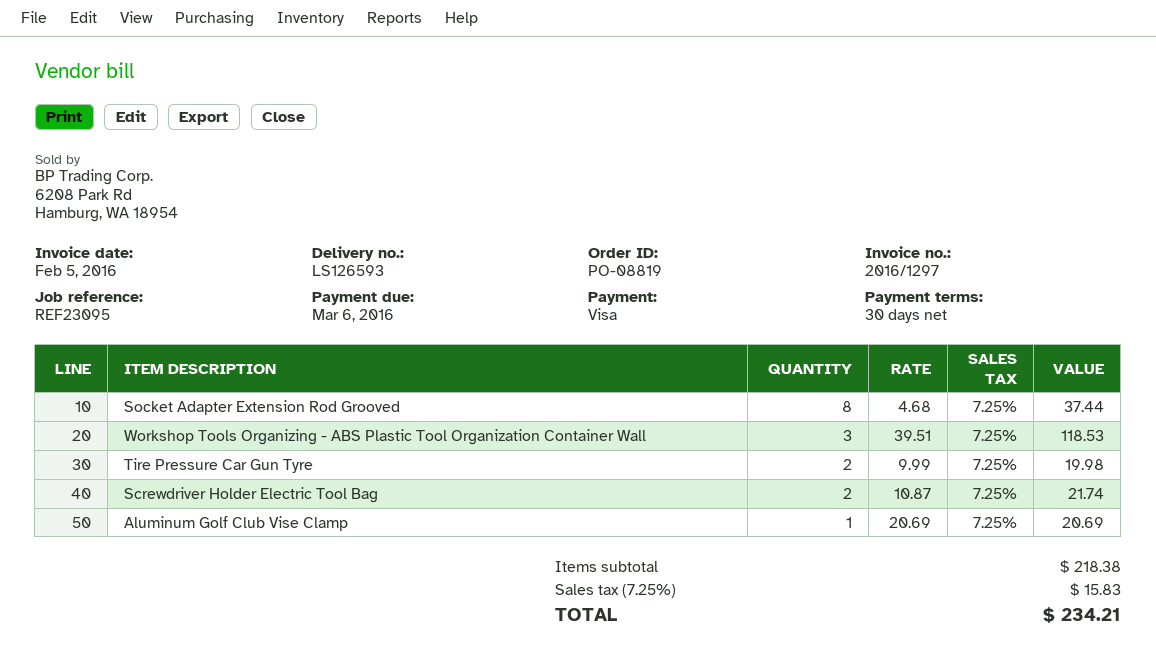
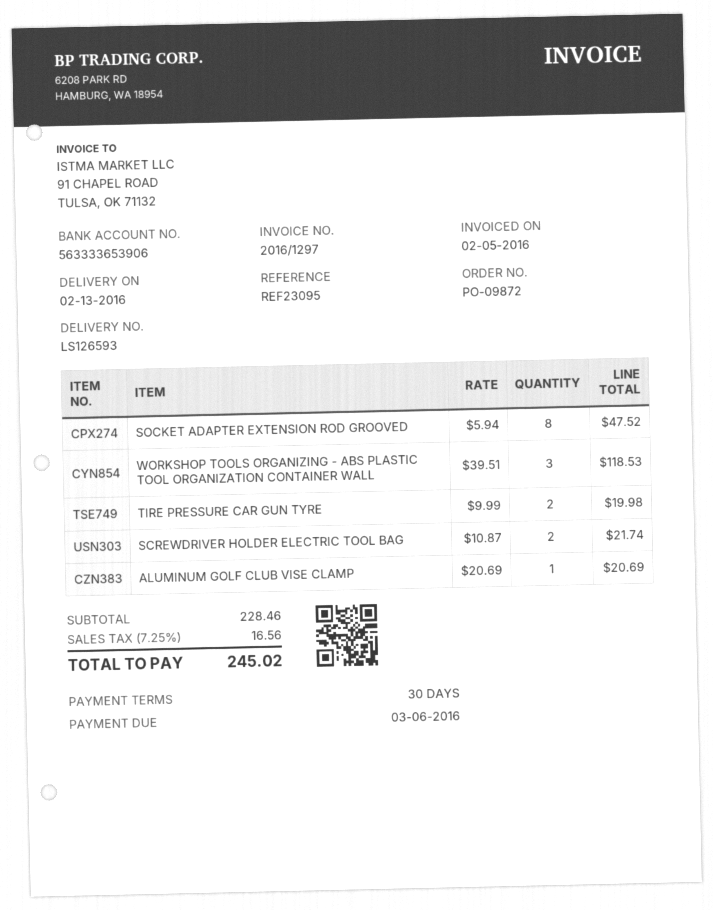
order number: PO-08819 -> PO-09872
Socket Adapter Extension Rod Grooved: 8 x 4.68 = 37.44 -> 8 x 5.94 = 47.52
subtotal: 218.38 -> 228.46
tax: 7.25% = 15.83 -> 7.25% = 16.56
total: 234.21 -> 245.02

